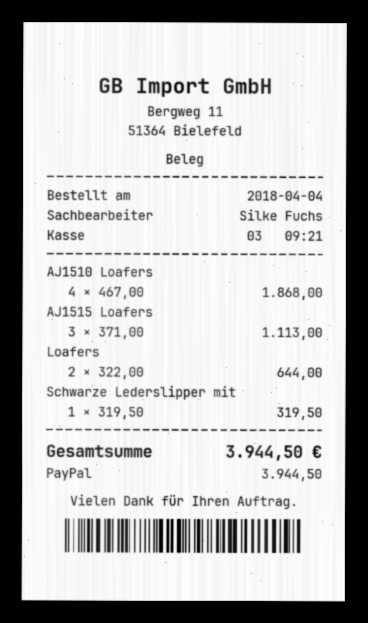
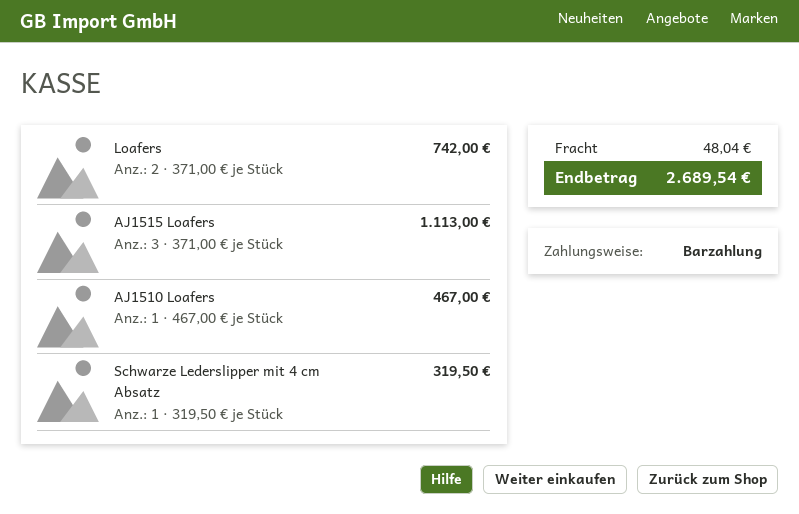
payment method: PayPal -> cash
AJ1510 Loafers: 4 x 467.00 = 1868.00 -> 1 x 467.00 = 467.00
Loafers: 2 x 322.00 = 644.00 -> 2 x 371.00 = 742.00
shipping: none -> 48.04
total: 3944.50 -> 2689.54

